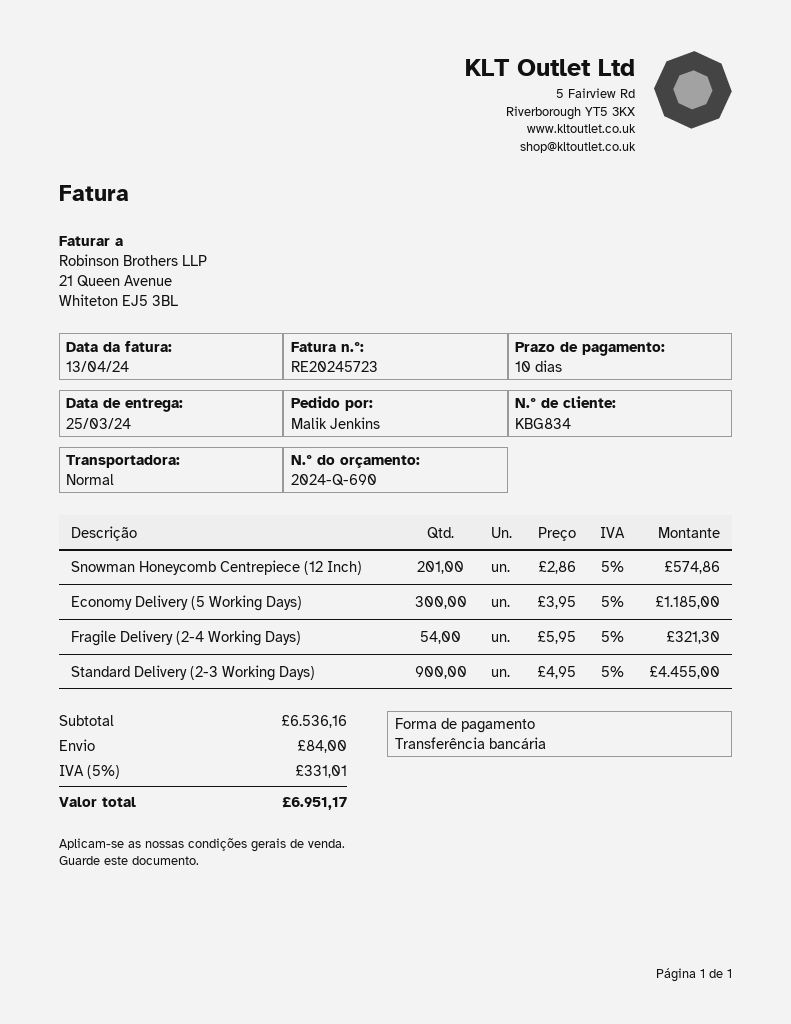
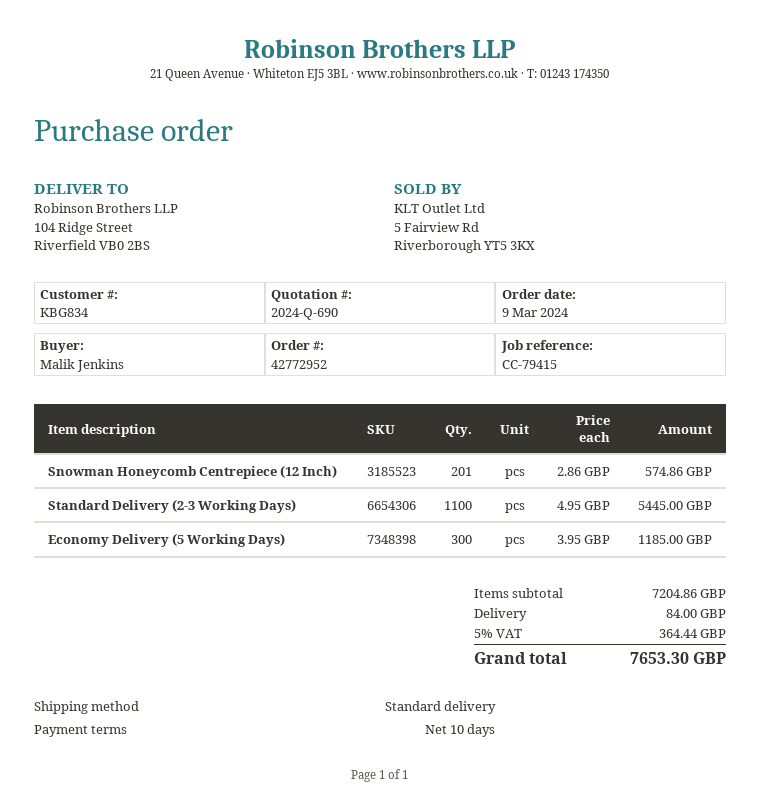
Fragile Delivery (2-4 Working Days): 54 x 5.95 = 321.30 -> none
Standard Delivery (2-3 Working Days): 900 x 4.95 = 4455.00 -> 1100 x 4.95 = 5445.00
subtotal: 6536.16 -> 7204.86
tax: 5% = 331.01 -> 5% = 364.44
total: 6951.17 -> 7653.30

